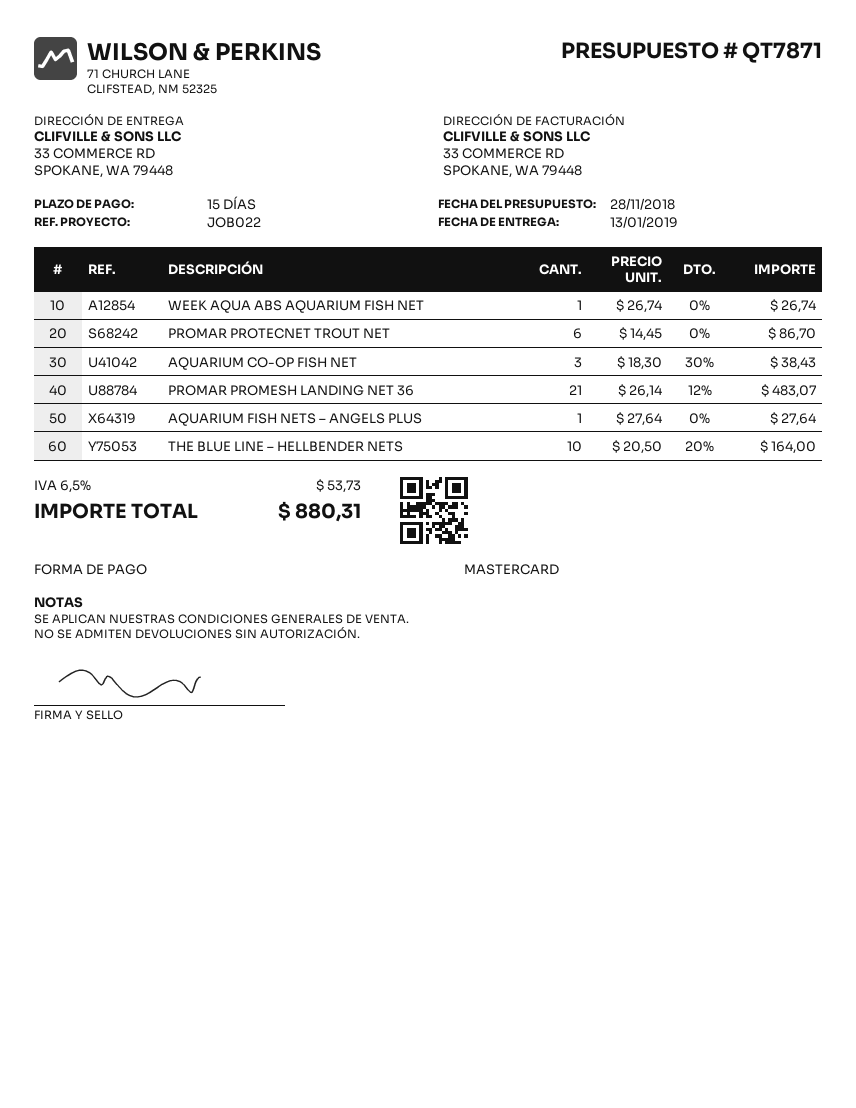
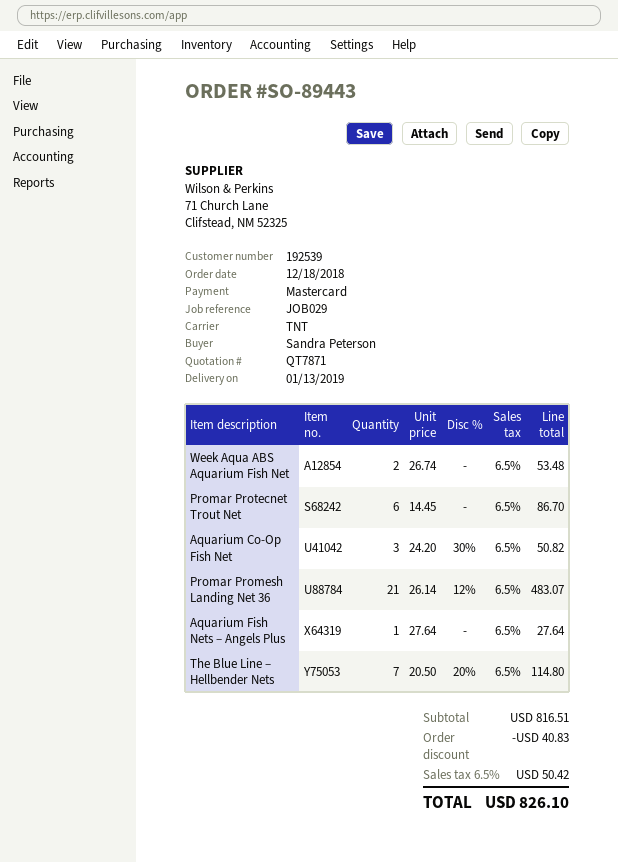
reference: JOB022 -> JOB029
WEEK AQUA ABS AQUARIUM FISH NET: 1 x 26.74 = 26.74 -> 2 x 26.74 = 53.48
AQUARIUM CO-OP FISH NET: 3 x 18.30 - 30% = 38.43 -> 3 x 24.20 - 30% = 50.82
THE BLUE LINE – HELLBENDER NETS: 10 x 20.50 - 20% = 164.00 -> 7 x 20.50 - 20% = 114.80
discount: none -> 40.83
tax: 6.5% = 53.73 -> 6.5% = 50.42
total: 880.31 -> 826.10

